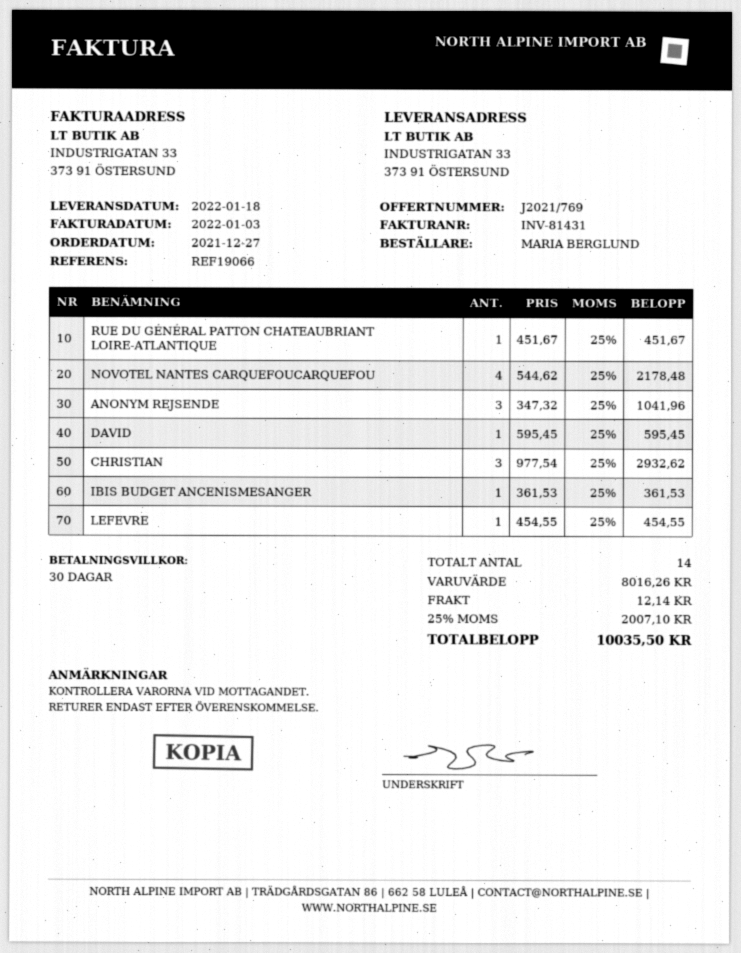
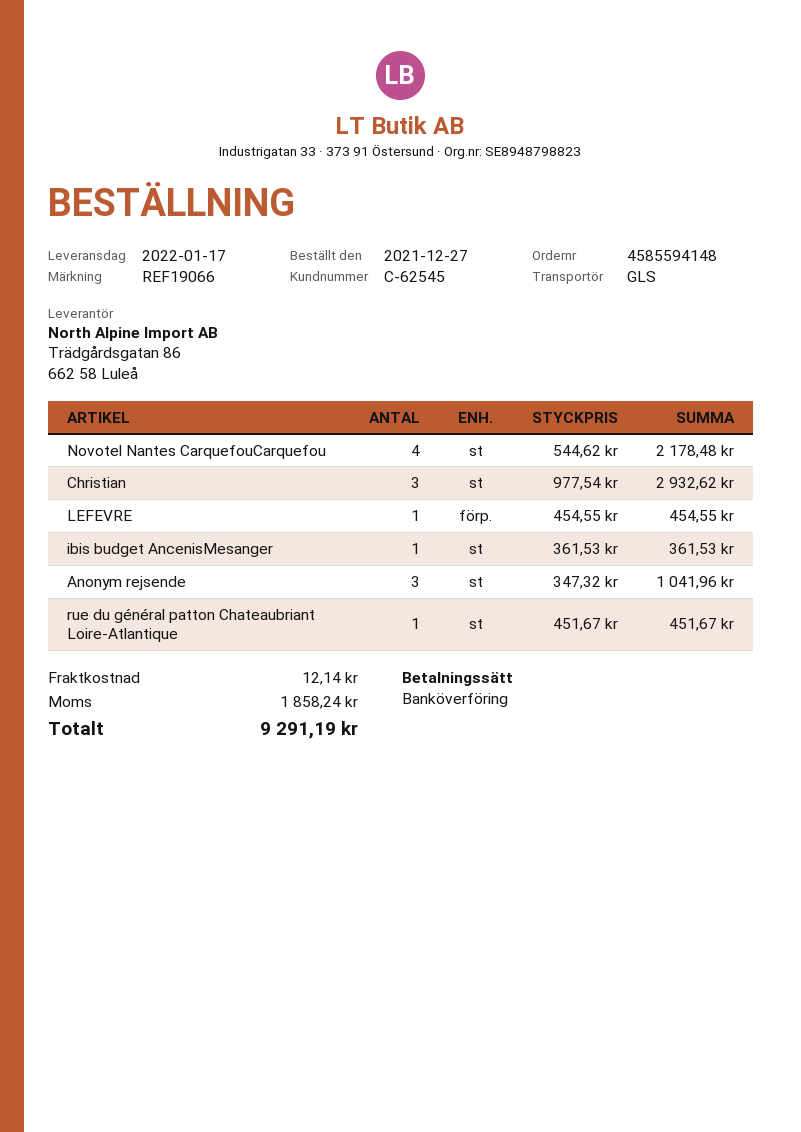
delivery date: 2022-01-18 -> 2022-01-17
DAVID: 1 x 595.45 = 595.45 -> none
tax: 2007.10 -> 1858.24
total: 10035.50 -> 9291.19

